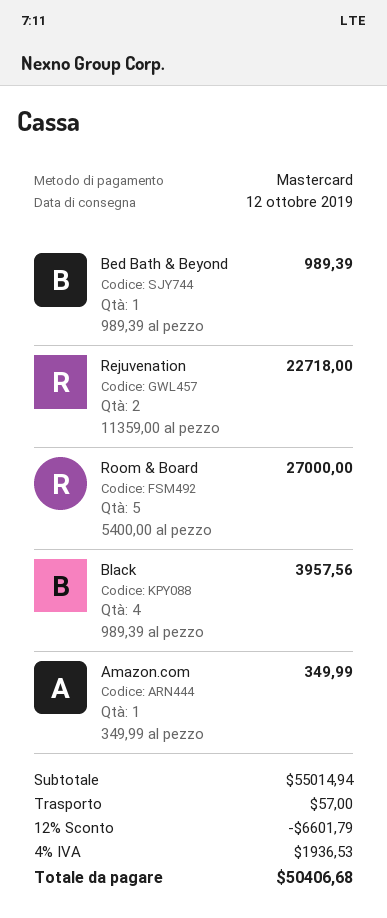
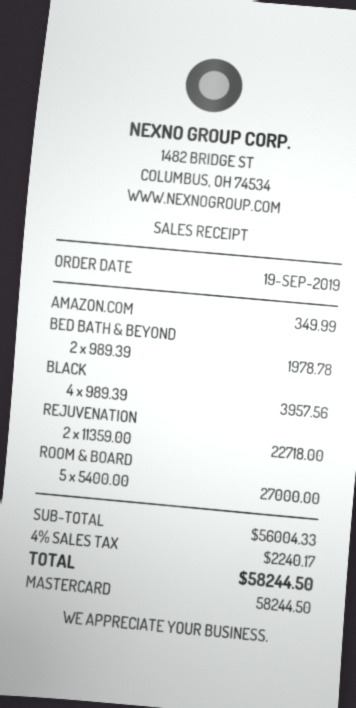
Bed Bath & Beyond: 1 x 989.39 = 989.39 -> 2 x 989.39 = 1978.78
subtotal: 55014.94 -> 56004.33
discount: 12% = 6601.79 -> none
shipping: 57.00 -> none
tax: 4% = 1936.53 -> 4% = 2240.17
total: 50406.68 -> 58244.50

